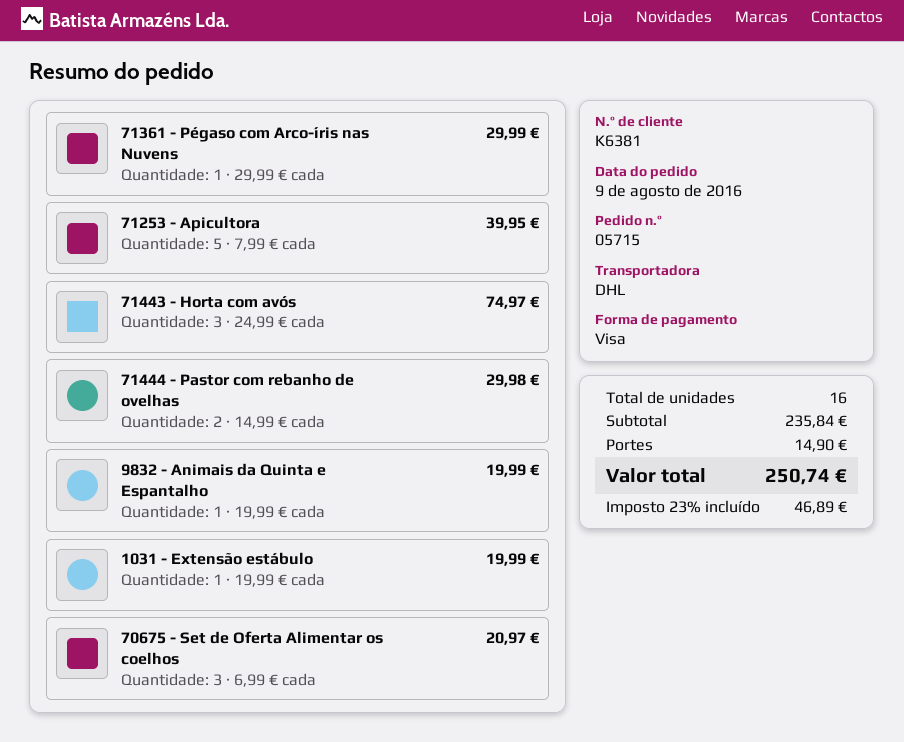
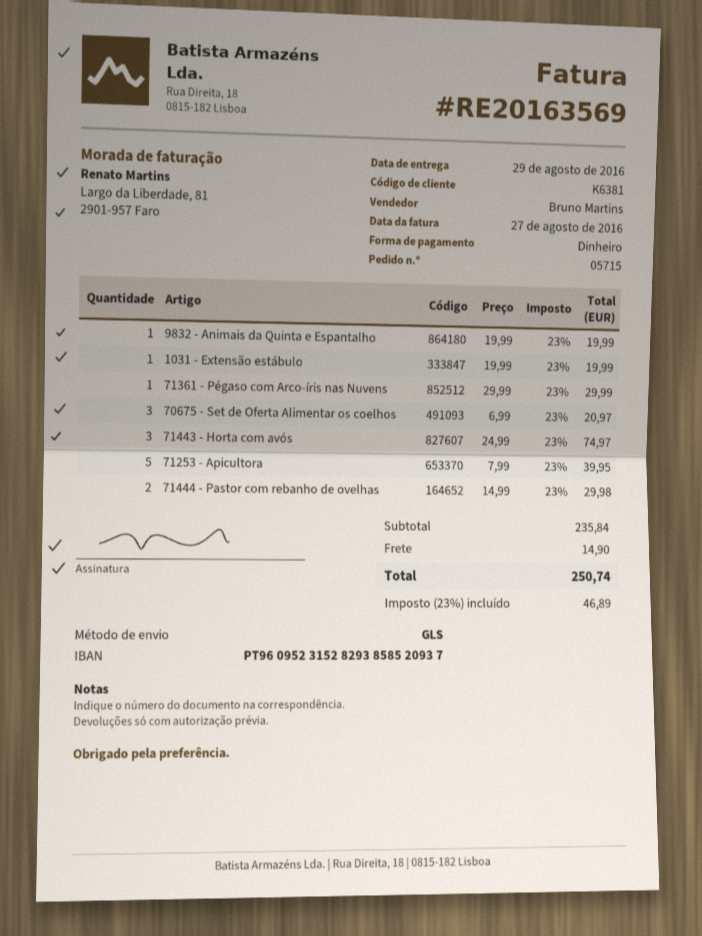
payment method: Visa -> cash
shipping method: DHL -> GLS

